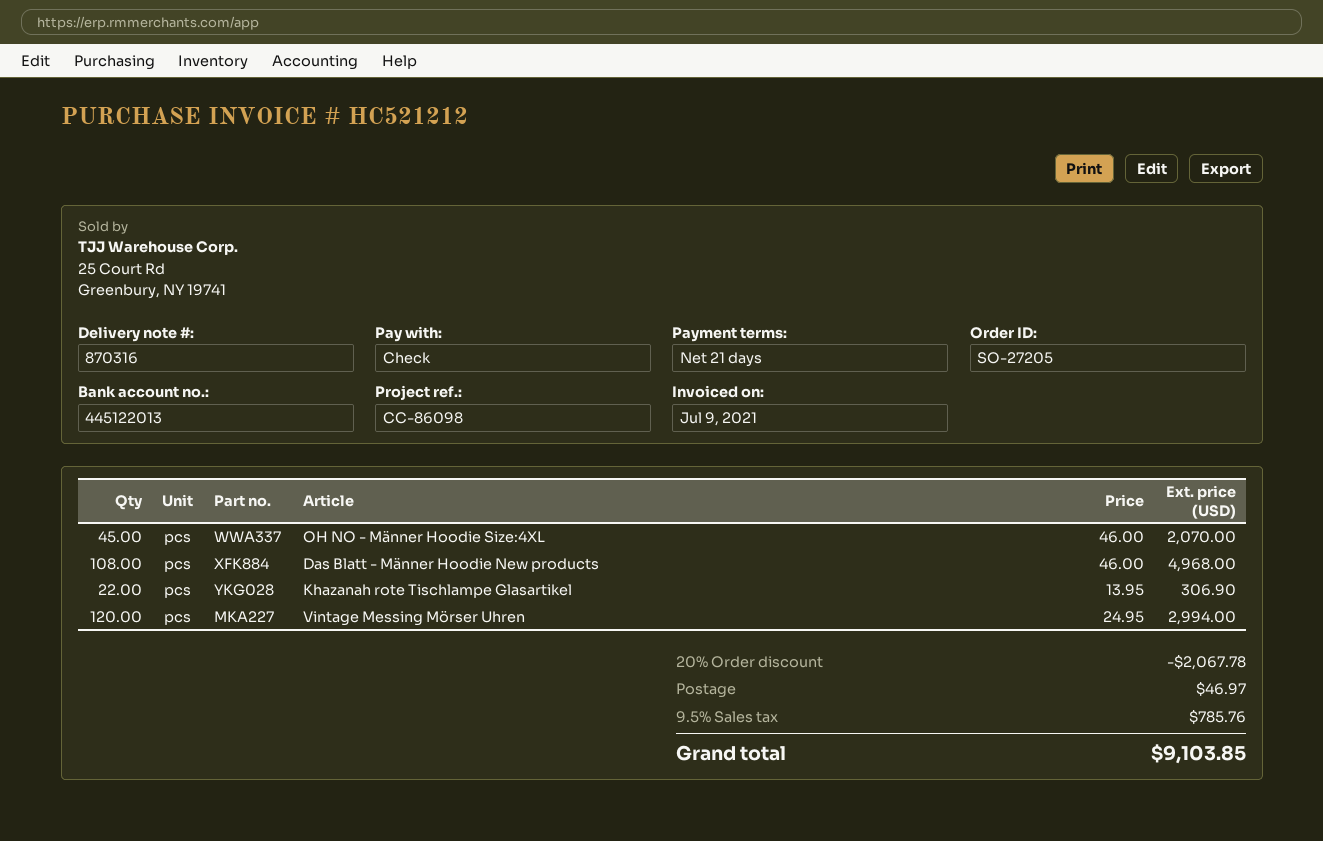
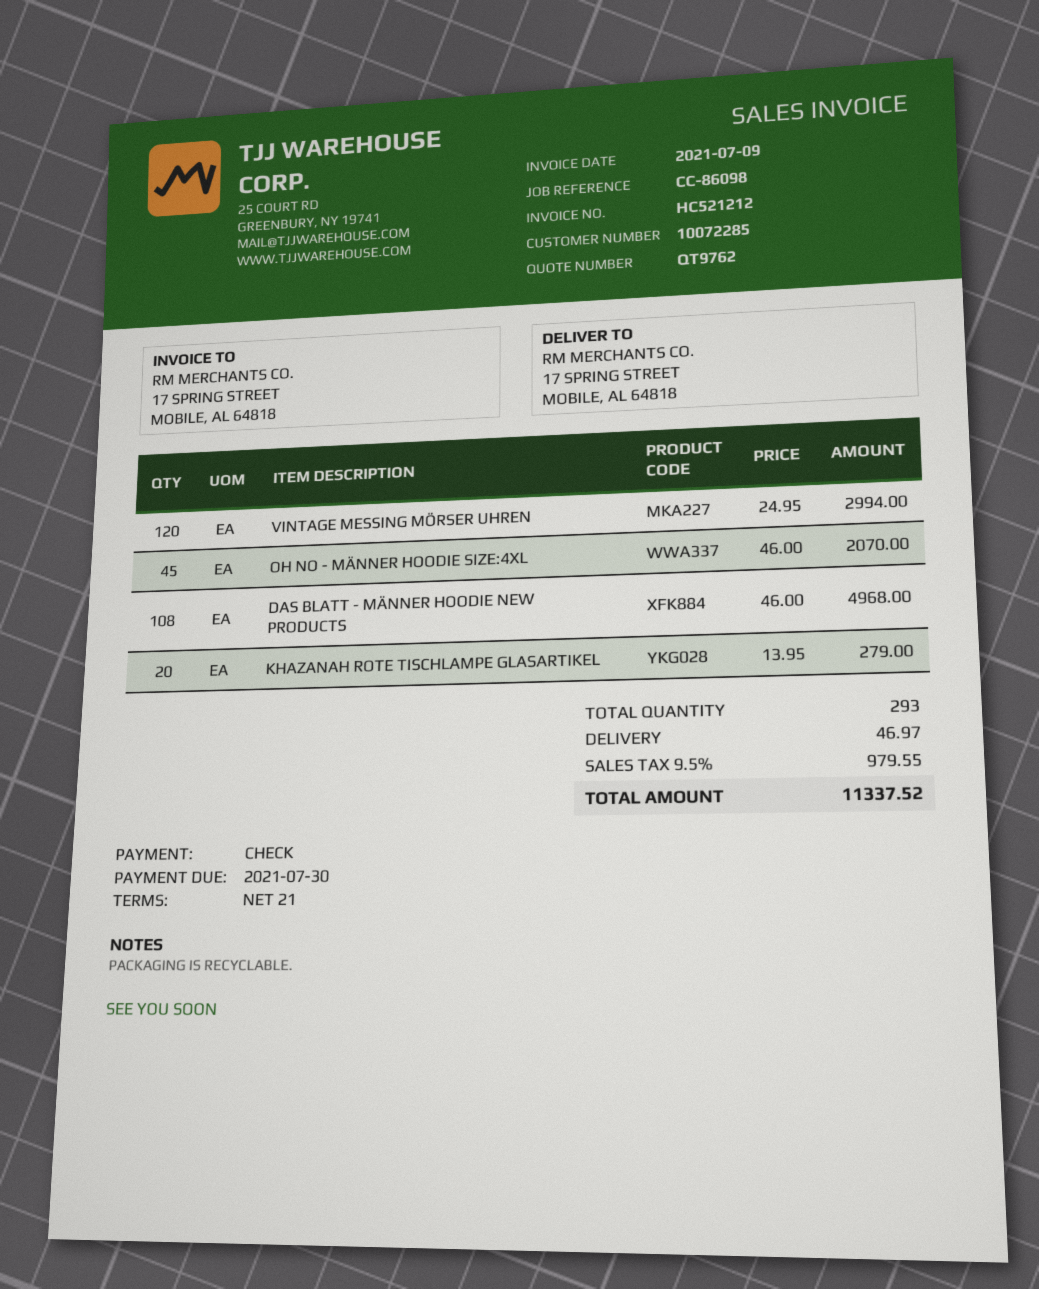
Khazanah rote Tischlampe Glasartikel: 22 x 13.95 = 306.90 -> 20 x 13.95 = 279.00
discount: 20% = 2067.78 -> none
tax: 9.5% = 785.76 -> 9.5% = 979.55
total: 9103.85 -> 11337.52

